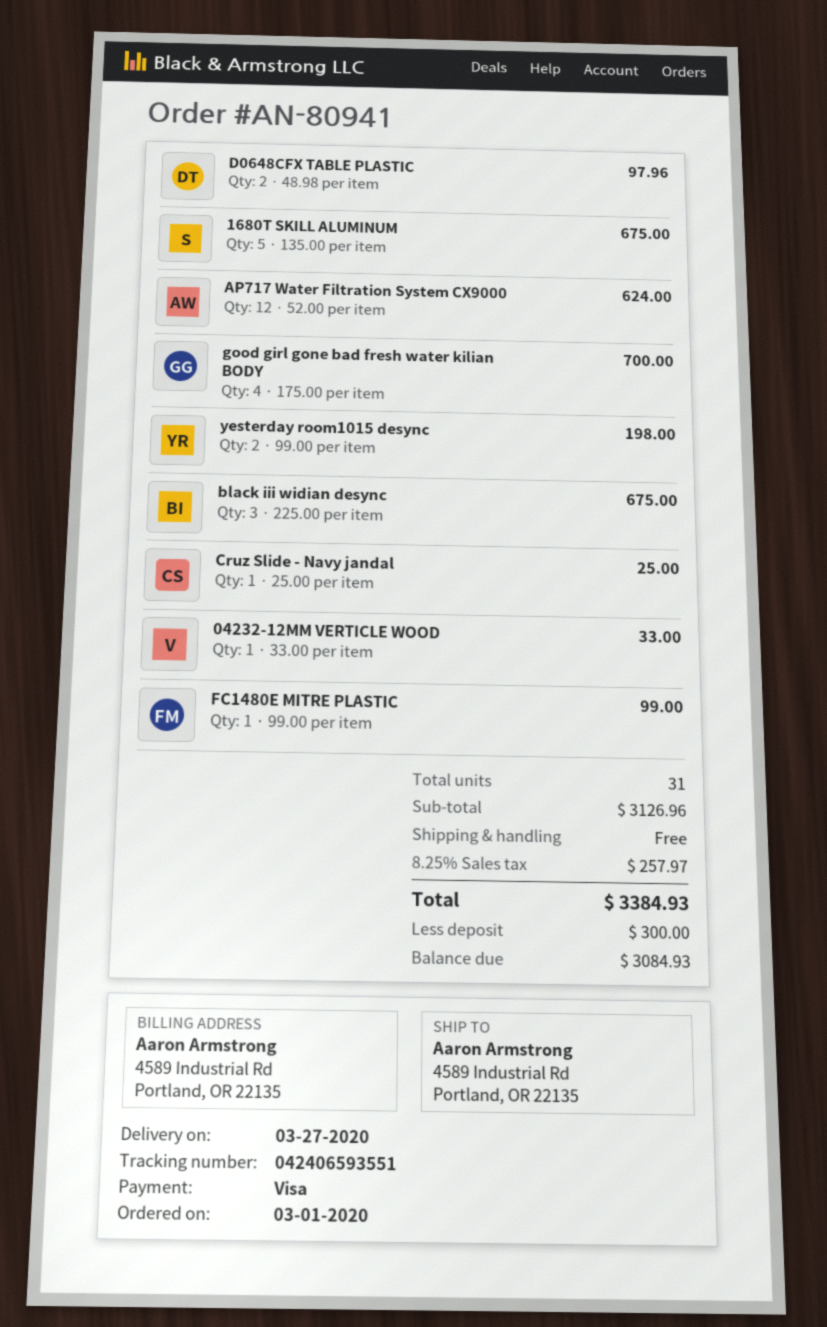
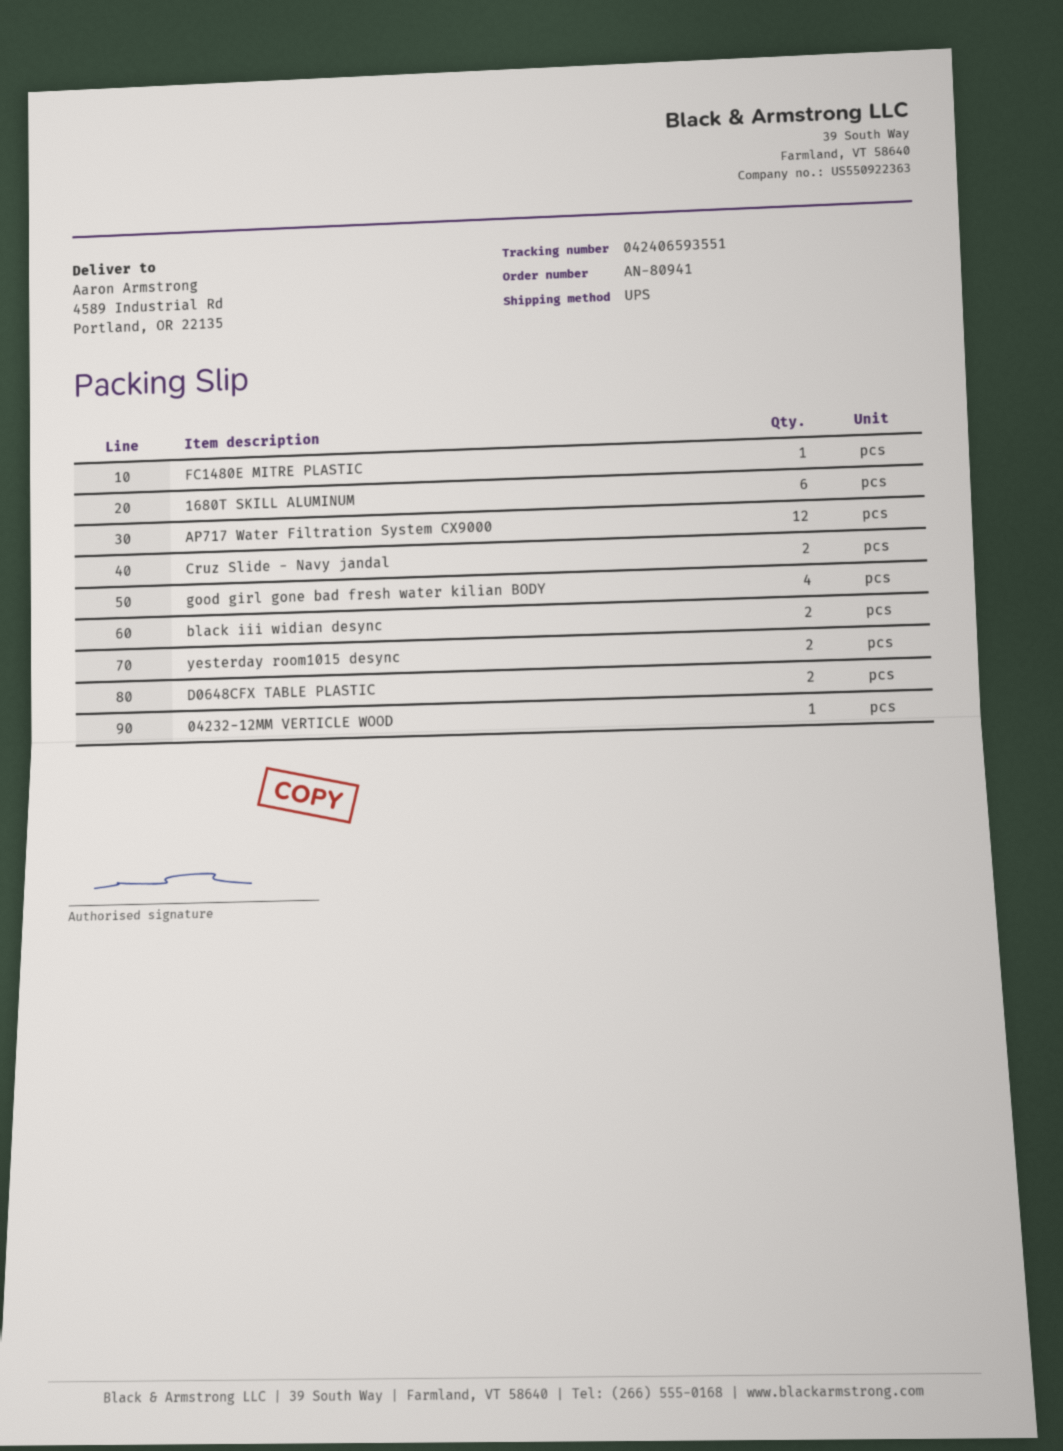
1680T SKILL ALUMINUM: 5 -> 6
black iii widian desync: 3 -> 2
Cruz Slide - Navy jandal: 1 -> 2

